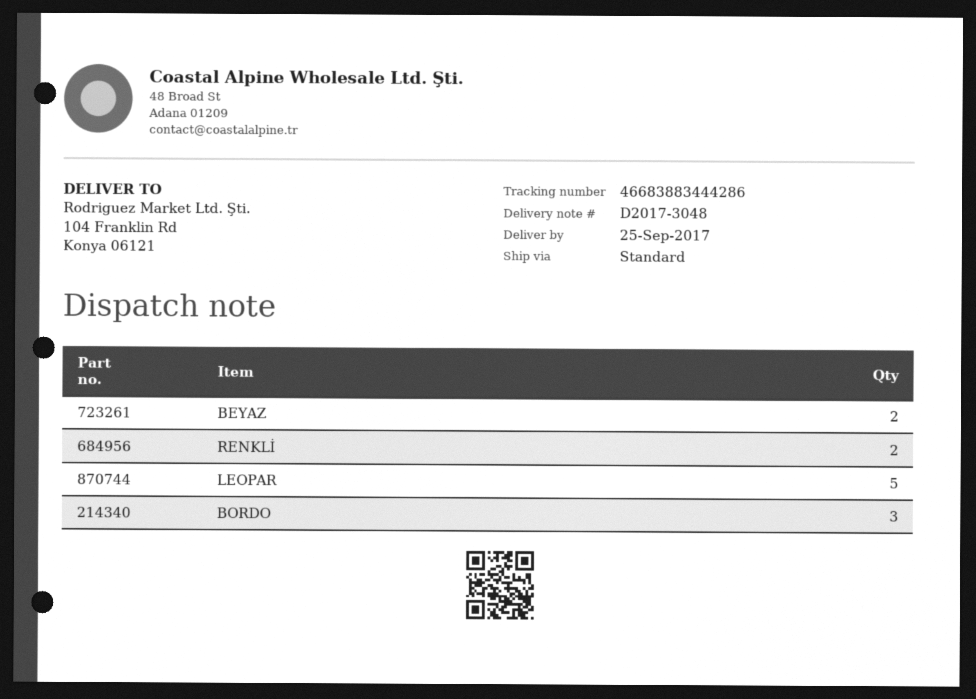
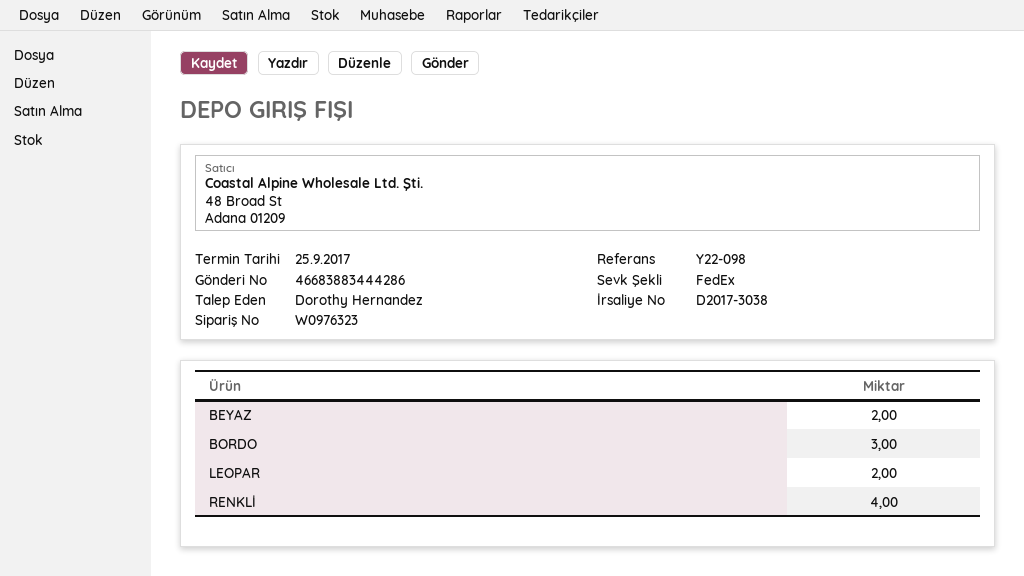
delivery note number: D2017-3048 -> D2017-3038
shipping method: standard -> FedEx
RENKLİ: 2 -> 4
LEOPAR: 5 -> 2

